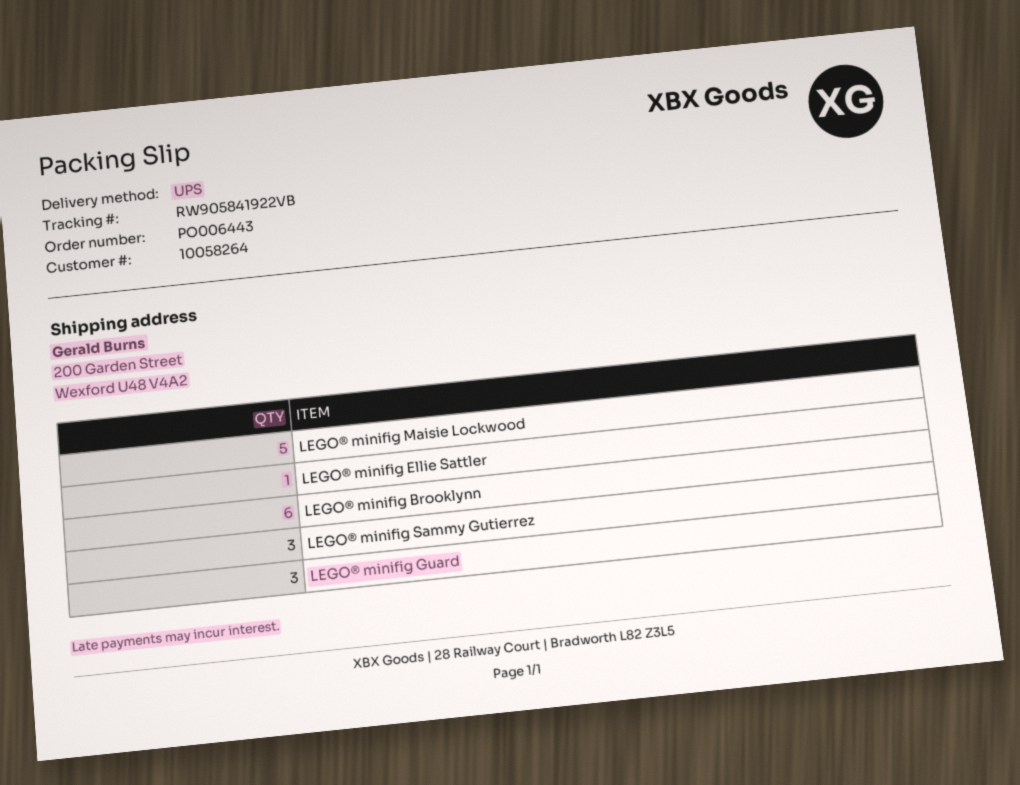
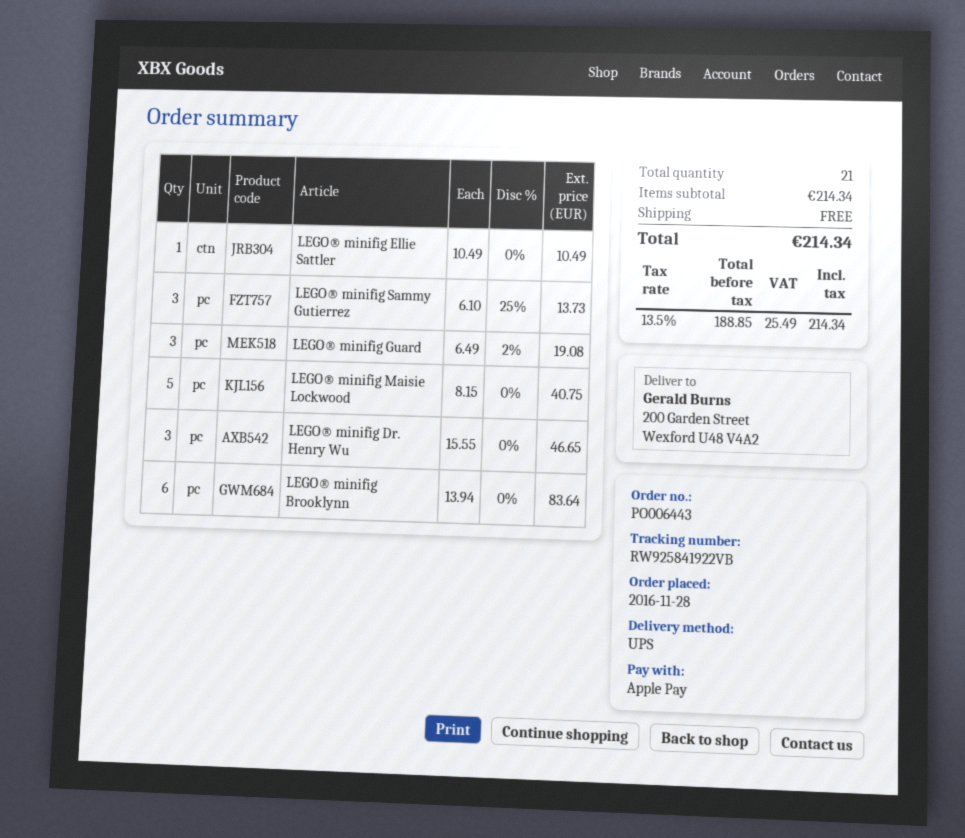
tracking number: RW905841922VB -> RW925841922VB
LEGO® minifig Dr. Henry Wu: none -> 3

